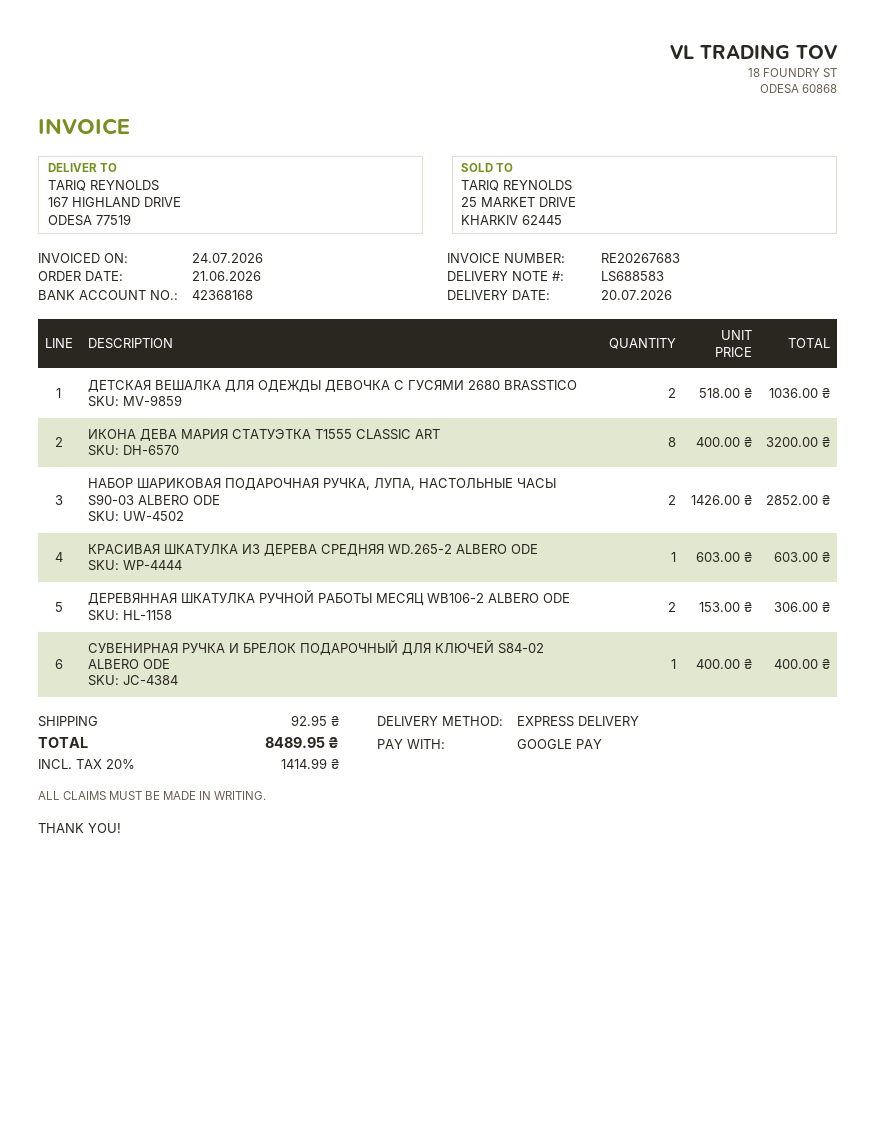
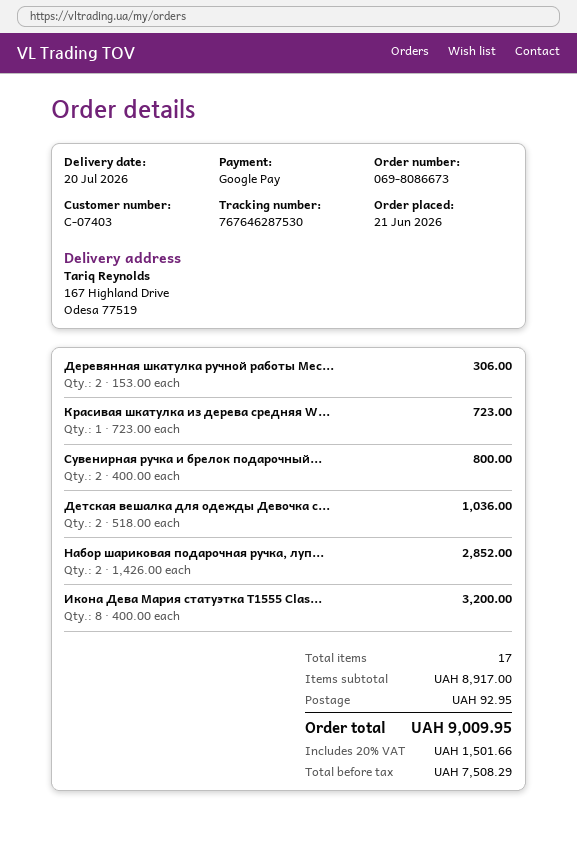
КРАСИВАЯ ШКАТУЛКА ИЗ ДЕРЕВА СРЕДНЯЯ WD.265-2 ALBERO ODE: 1 x 603.00 = 603.00 -> 1 x 723.00 = 723.00
СУВЕНИРНАЯ РУЧКА И БРЕЛОК ПОДАРОЧНЫЙ ДЛЯ КЛЮЧЕЙ S84-02 ALBERO ODE: 1 x 400.00 = 400.00 -> 2 x 400.00 = 800.00
tax: 20% = 1414.99 -> 20% = 1501.66
total: 8489.95 -> 9009.95

